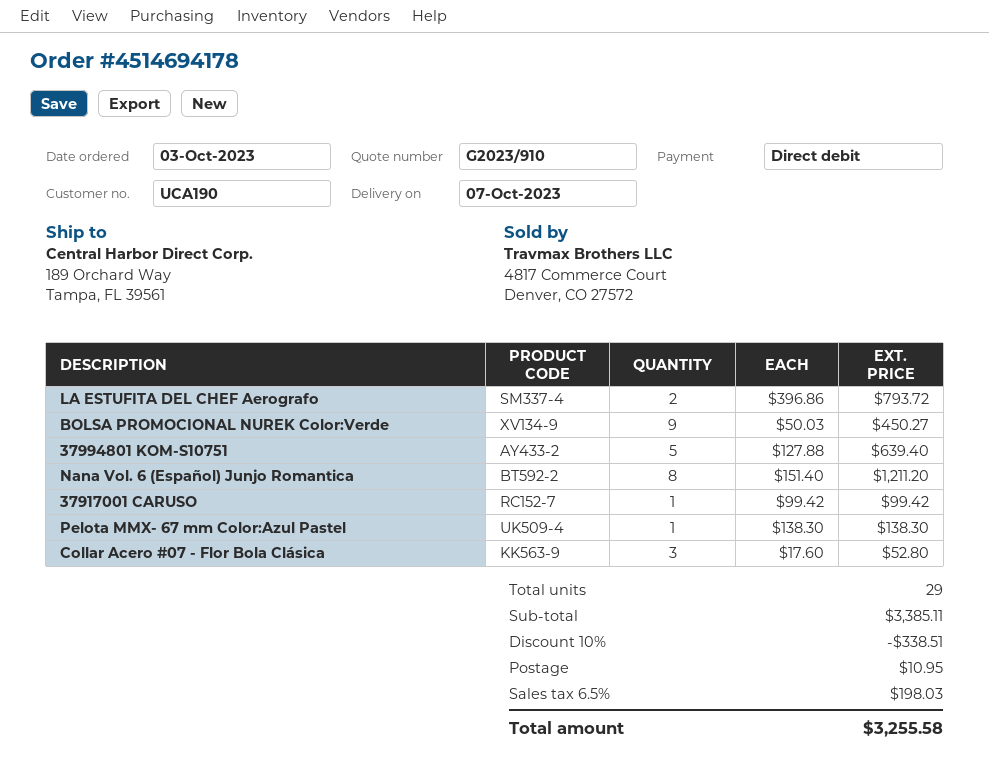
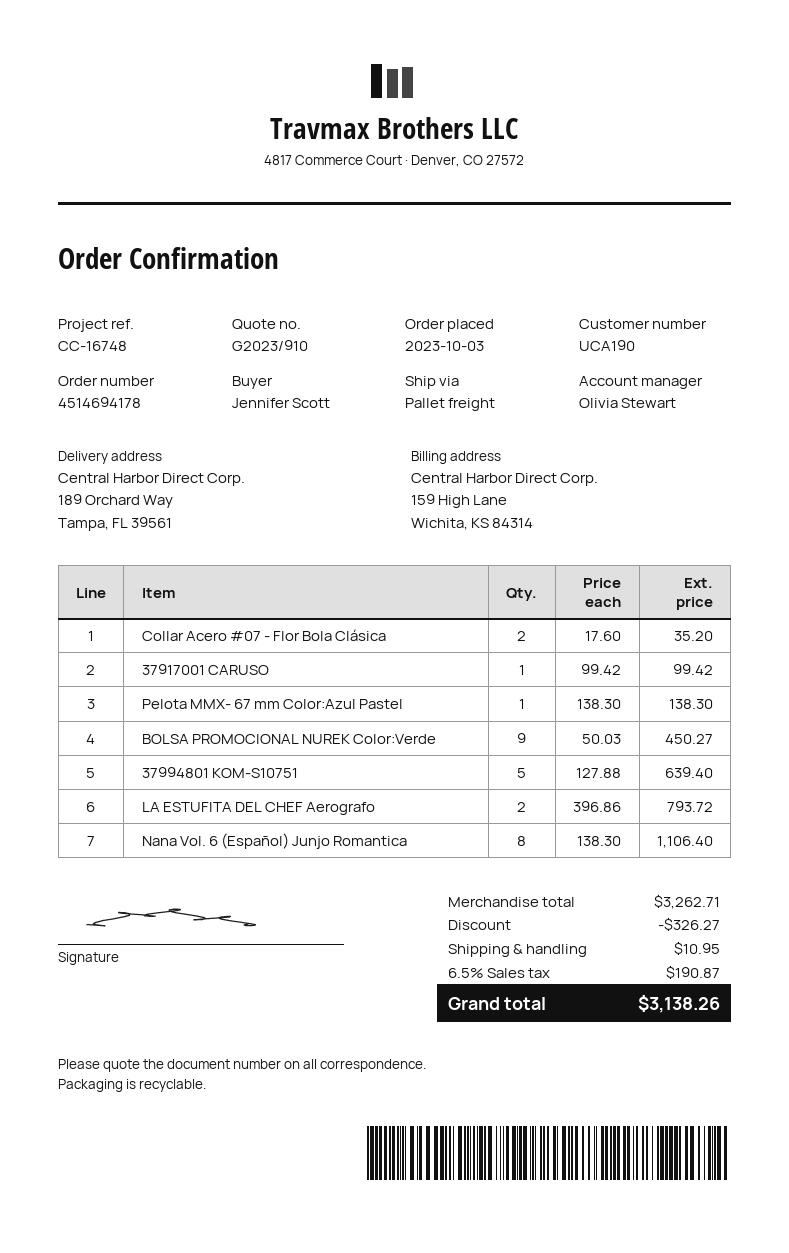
Nana Vol. 6 (Español) Junjo Romantica: 8 x 151.40 = 1211.20 -> 8 x 138.30 = 1106.40
Collar Acero #07 - Flor Bola Clásica: 3 x 17.60 = 52.80 -> 2 x 17.60 = 35.20
subtotal: 3385.11 -> 3262.71
discount: 338.51 -> 326.27
tax: 6.5% = 198.03 -> 6.5% = 190.87
total: 3255.58 -> 3138.26

